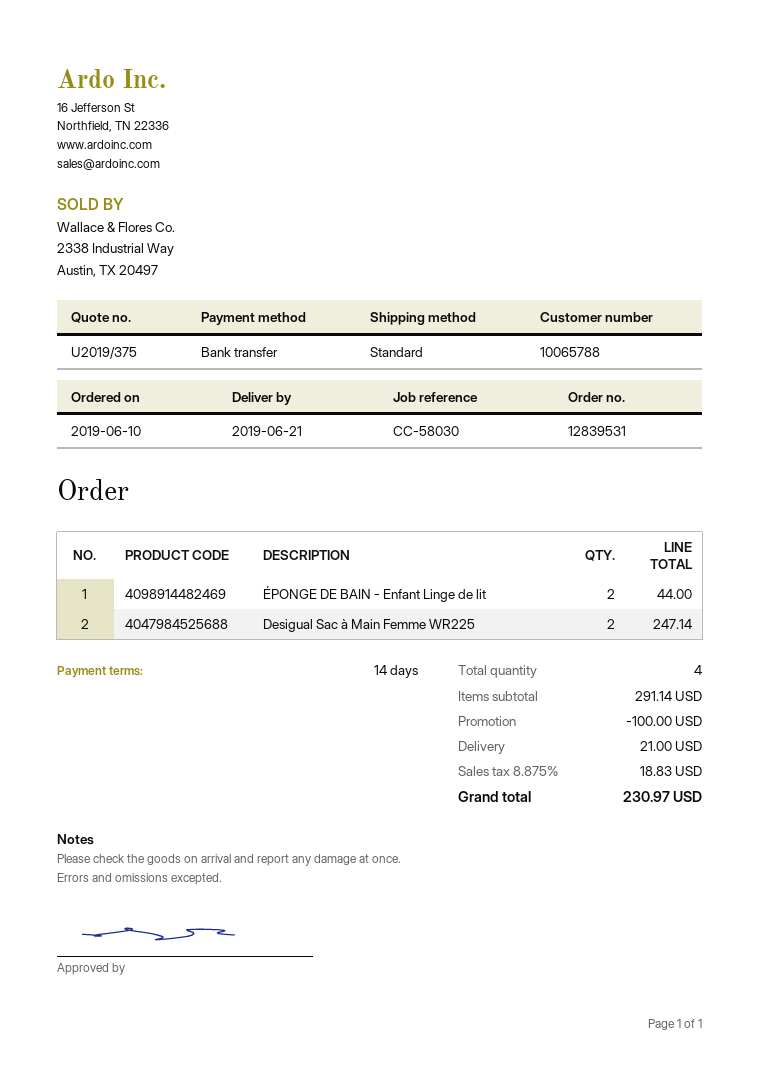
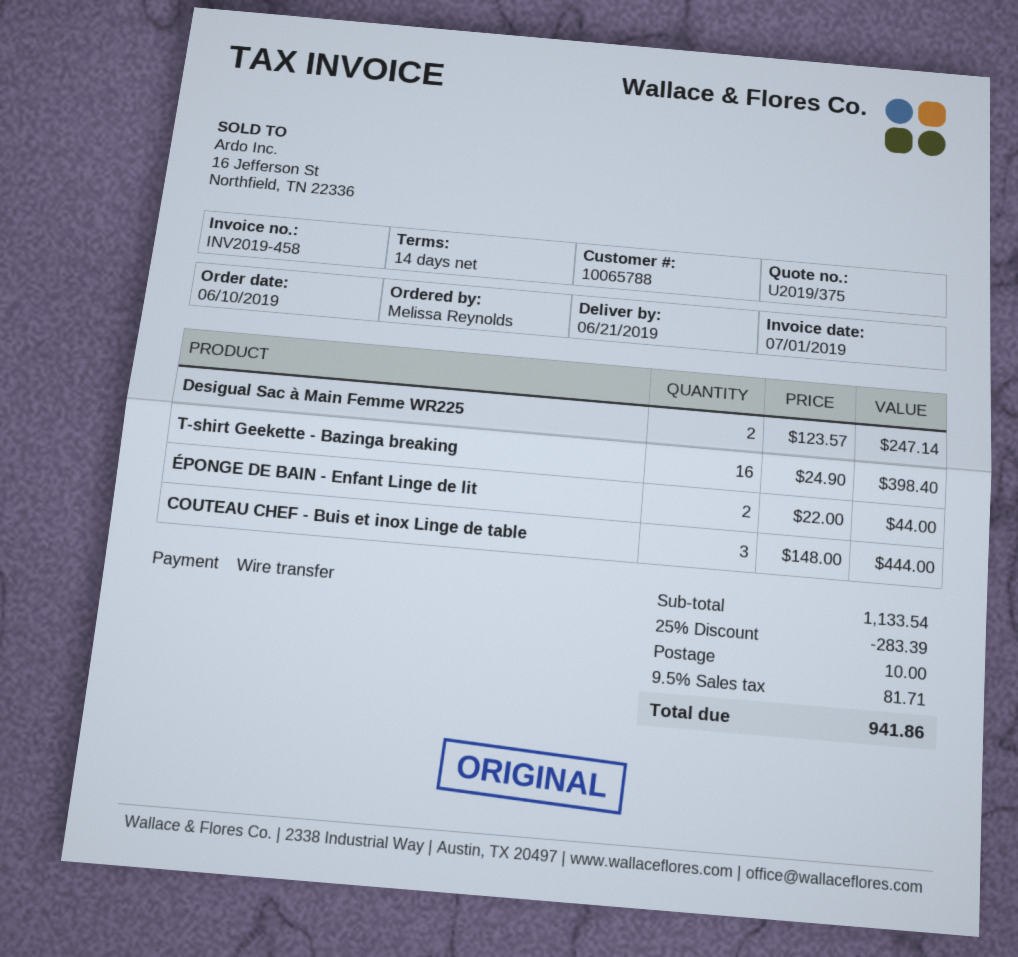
T-shirt Geekette - Bazinga breaking: none -> 16 for 398.40
COUTEAU CHEF - Buis et inox Linge de table: none -> 3 for 444.00
subtotal: 291.14 -> 1133.54
discount: 100.00 -> 283.39
shipping: 21.00 -> 10.00
tax: 8.875% = 18.83 -> 9.5% = 81.71
total: 230.97 -> 941.86

